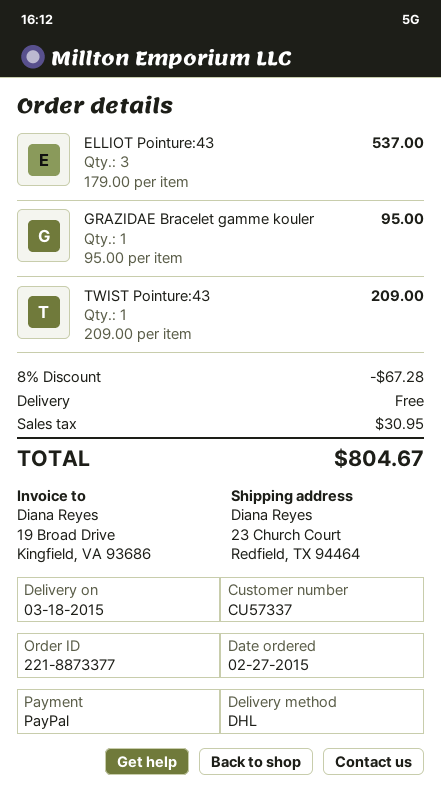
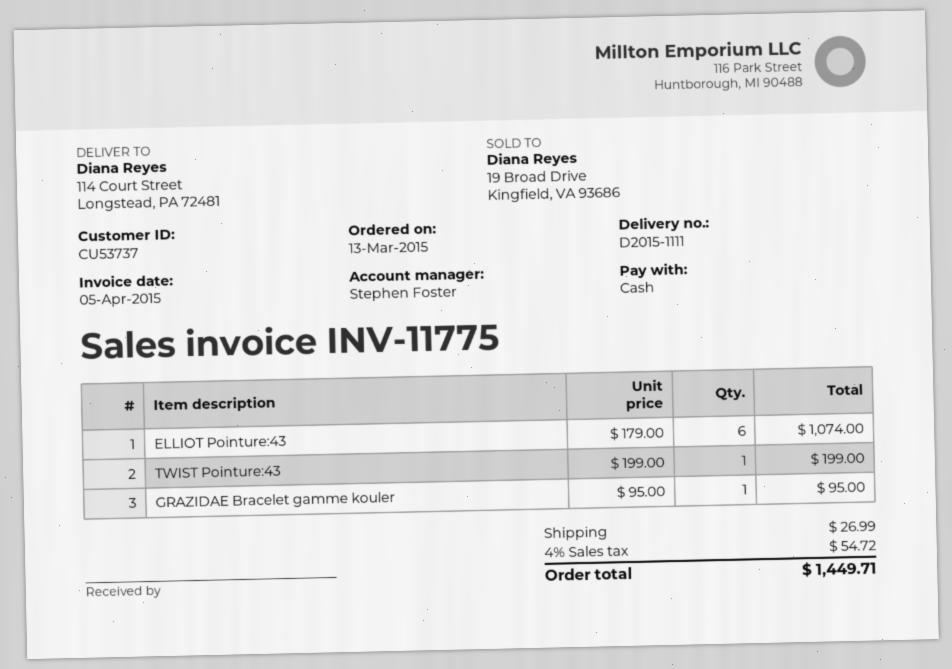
order date: 2015-02-27 -> 2015-03-13
customer number: CU57337 -> CU53737
payment method: PayPal -> cash
ship to: 23 Church Court, Redfield, TX 94464 -> 114 Court Street, Longstead, PA 72481
ELLIOT Pointure:43: 3 x 179.00 = 537.00 -> 6 x 179.00 = 1074.00
TWIST Pointure:43: 1 x 209.00 = 209.00 -> 1 x 199.00 = 199.00
discount: 8% = 67.28 -> none
shipping: 0.00 -> 26.99
tax: 30.95 -> 54.72
total: 804.67 -> 1449.71

